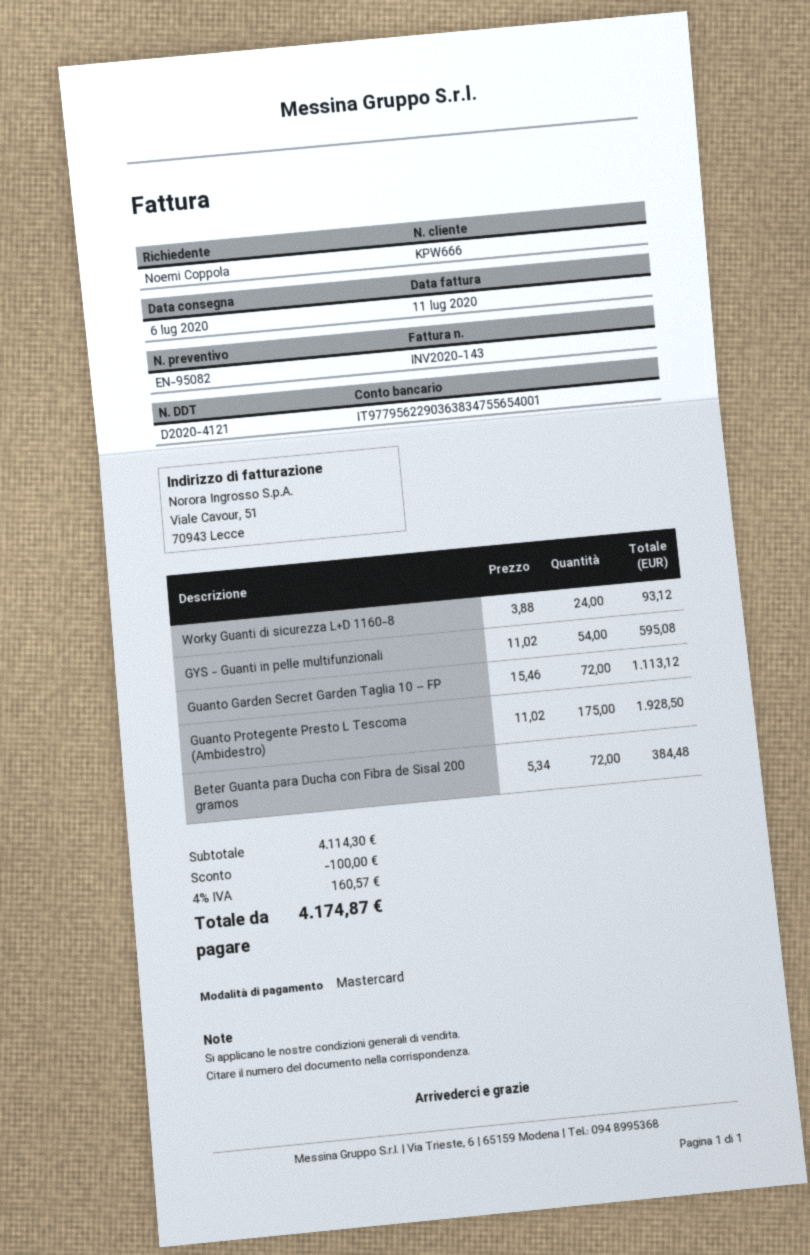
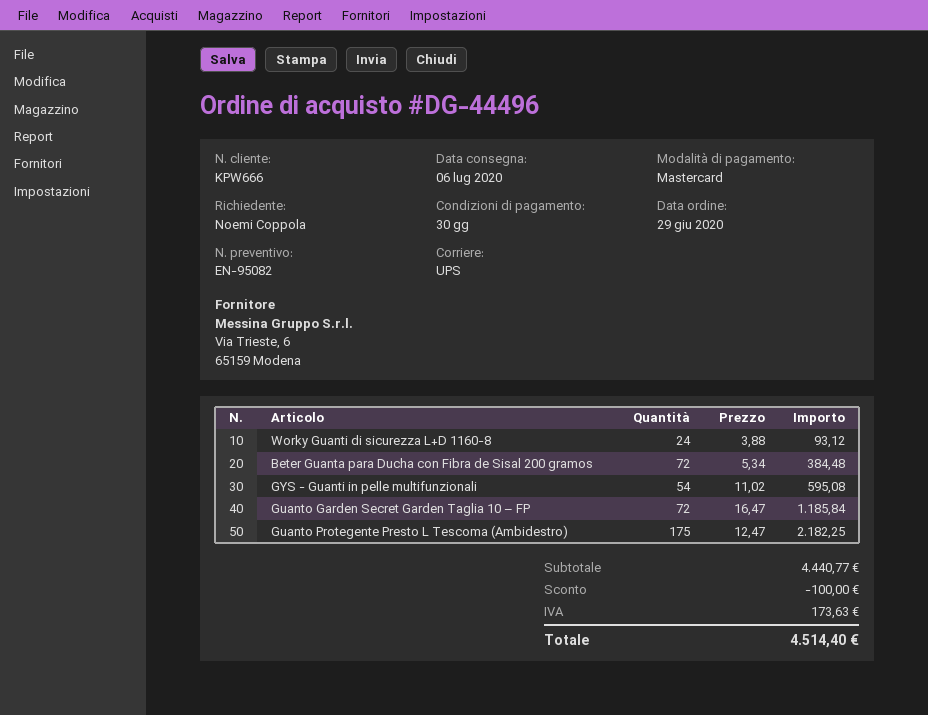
Guanto Garden Secret Garden Taglia 10 – FP: 72 x 15.46 = 1113.12 -> 72 x 16.47 = 1185.84
Guanto Protegente Presto L Tescoma (Ambidestro): 175 x 11.02 = 1928.50 -> 175 x 12.47 = 2182.25
subtotal: 4114.30 -> 4440.77
tax: 160.57 -> 173.63
total: 4174.87 -> 4514.40

